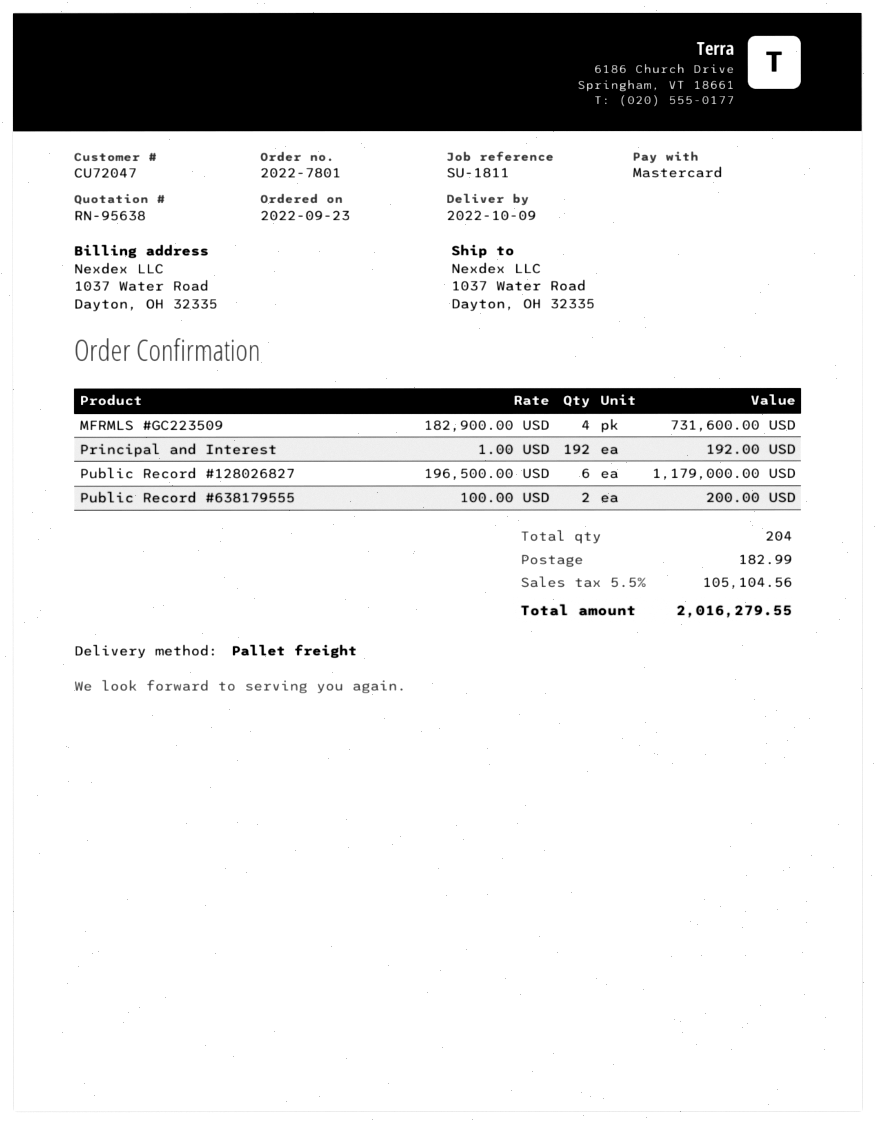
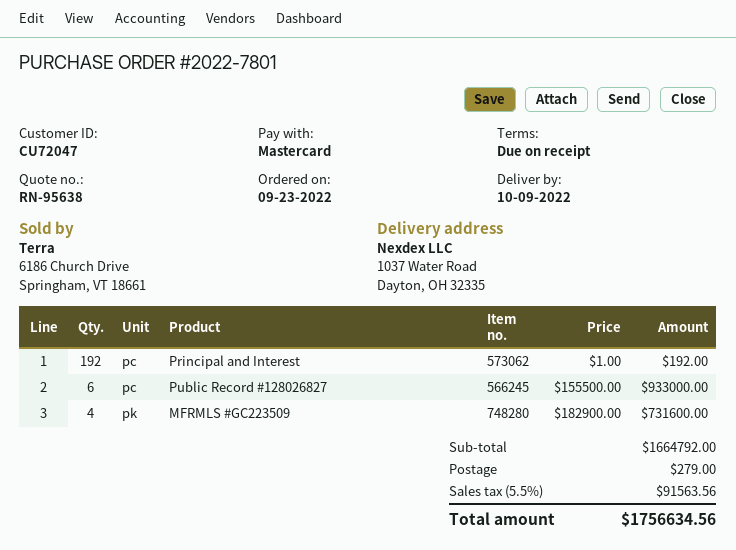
Public Record #128026827: 6 x 196500.00 = 1179000.00 -> 6 x 155500.00 = 933000.00
Public Record #638179555: 2 x 100.00 = 200.00 -> none
shipping: 182.99 -> 279.00
tax: 5.5% = 105104.56 -> 5.5% = 91563.56
total: 2016279.55 -> 1756634.56

